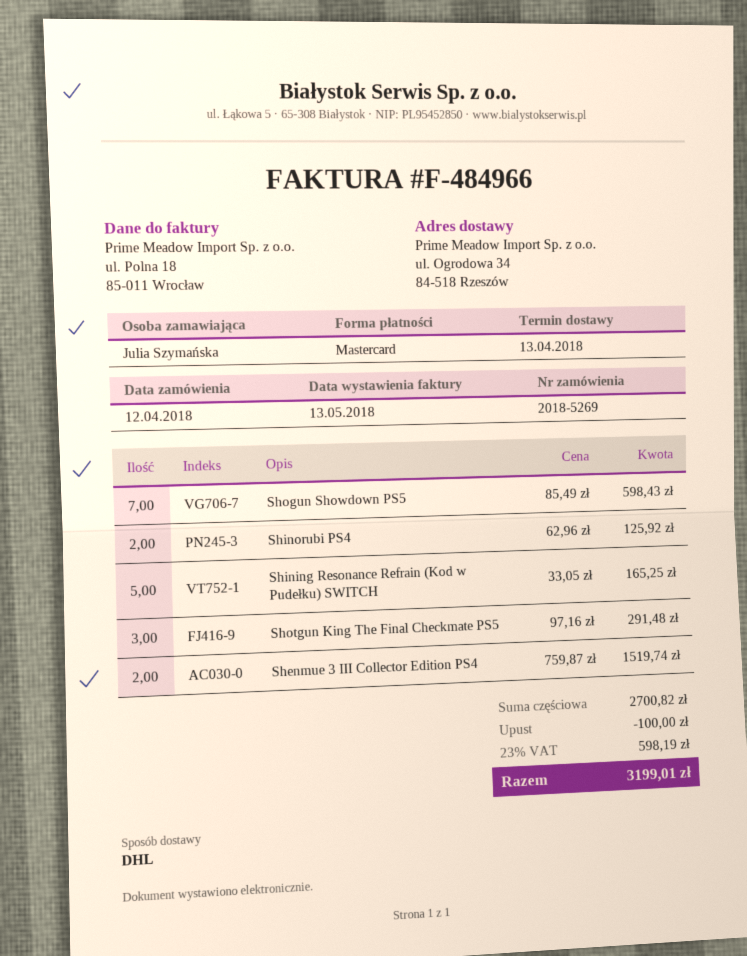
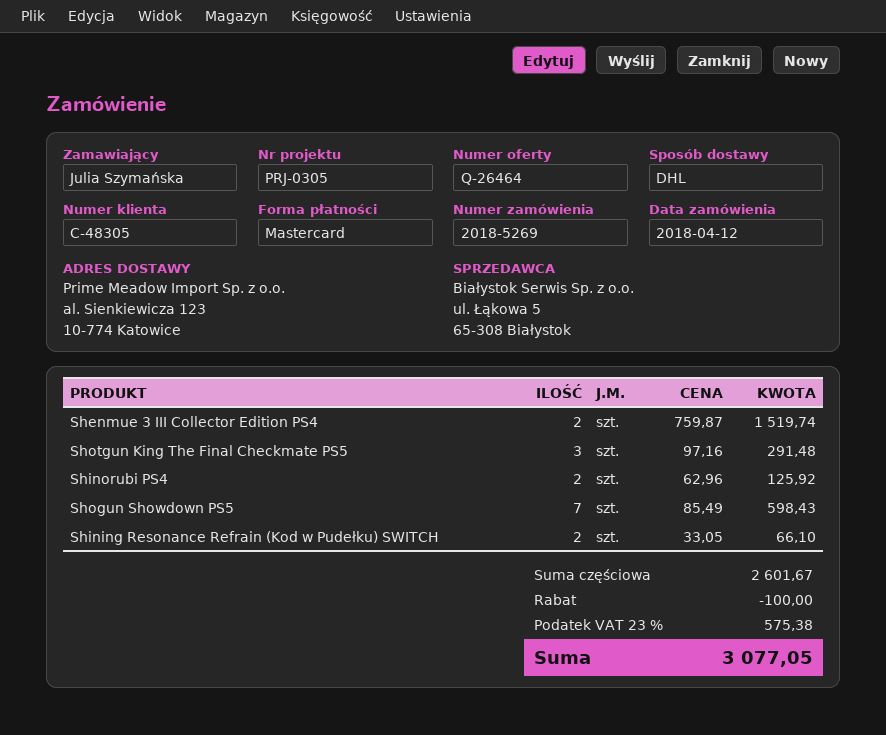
ship to: ul. Ogrodowa 34, 84-518 Rzeszów -> al. Sienkiewicza 123, 10-774 Katowice
Shining Resonance Refrain (Kod w Pudełku) SWITCH: 5 x 33.05 = 165.25 -> 2 x 33.05 = 66.10
subtotal: 2700.82 -> 2601.67
tax: 23% = 598.19 -> 23% = 575.38
total: 3199.01 -> 3077.05

